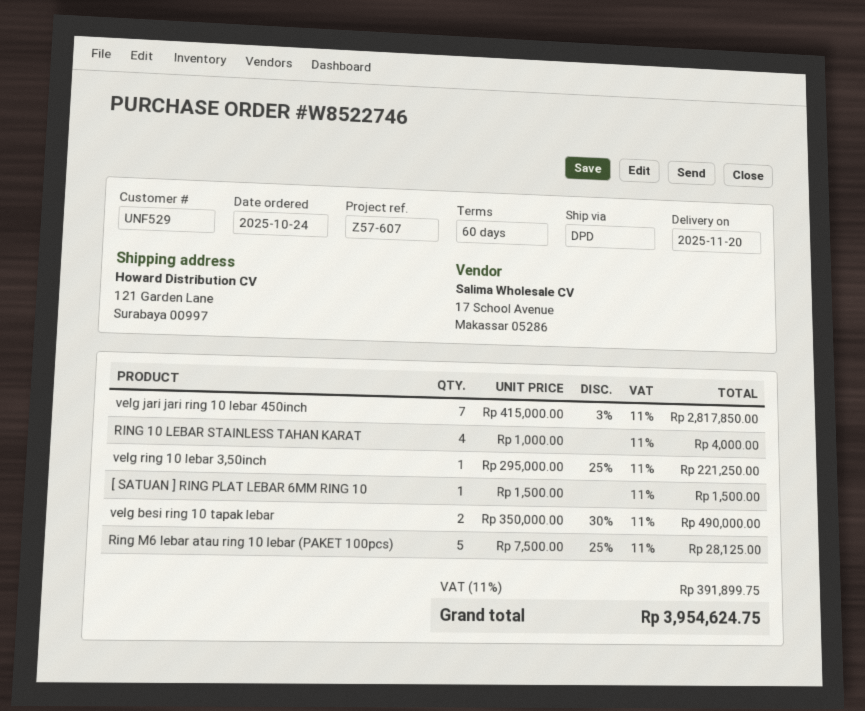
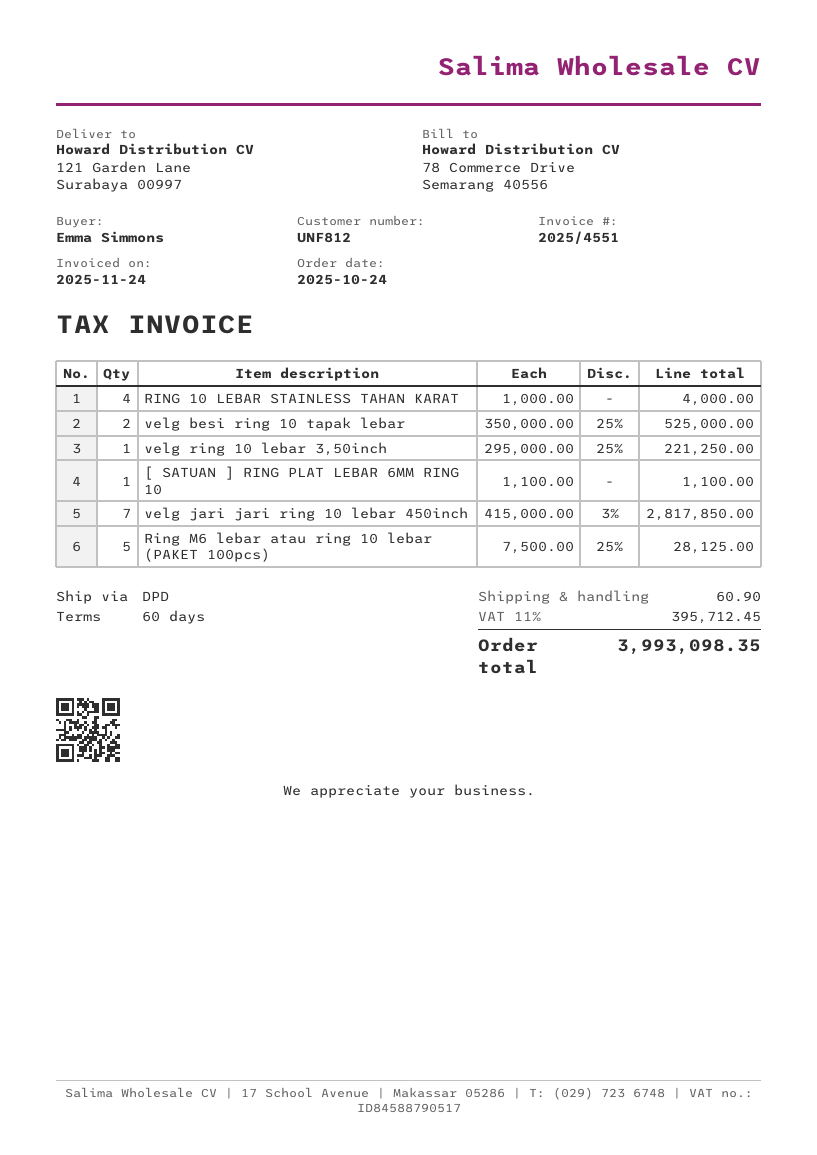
customer number: UNF529 -> UNF812
[ SATUAN ] RING PLAT LEBAR 6MM RING 10: 1 x 1500.00 = 1500.00 -> 1 x 1100.00 = 1100.00
velg besi ring 10 tapak lebar: 2 x 350000.00 - 30% = 490000.00 -> 2 x 350000.00 - 25% = 525000.00
shipping: none -> 60.90
tax: 11% = 391899.75 -> 11% = 395712.45
total: 3954624.75 -> 3993098.35

